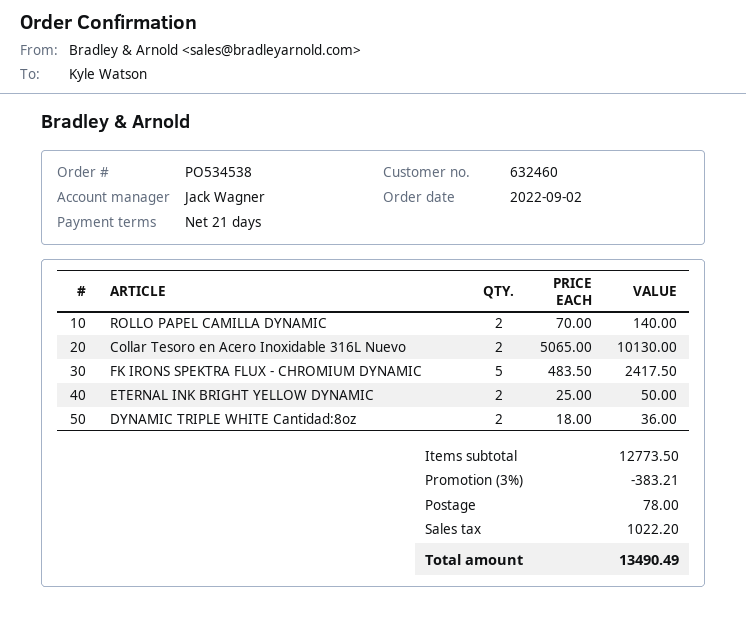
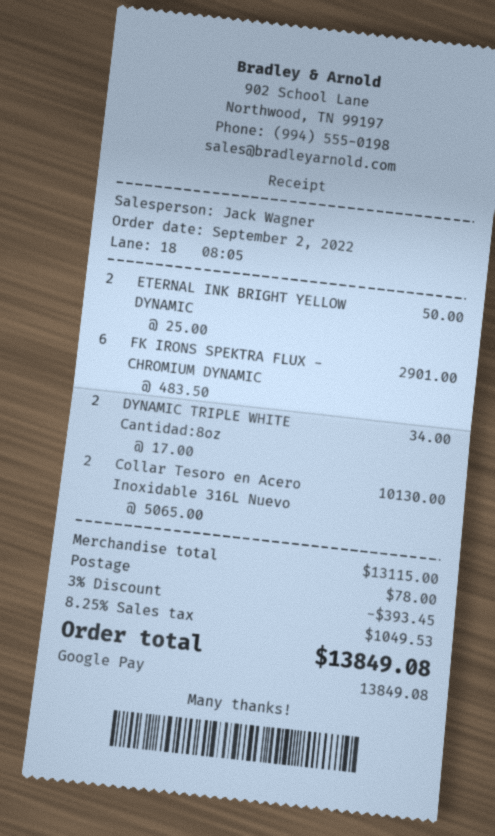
ROLLO PAPEL CAMILLA DYNAMIC: 2 x 70.00 = 140.00 -> none
FK IRONS SPEKTRA FLUX - CHROMIUM DYNAMIC: 5 x 483.50 = 2417.50 -> 6 x 483.50 = 2901.00
DYNAMIC TRIPLE WHITE Cantidad:8oz: 2 x 18.00 = 36.00 -> 2 x 17.00 = 34.00
subtotal: 12773.50 -> 13115.00
discount: 3% = 383.21 -> 3% = 393.45
tax: 1022.20 -> 1049.53
total: 13490.49 -> 13849.08

